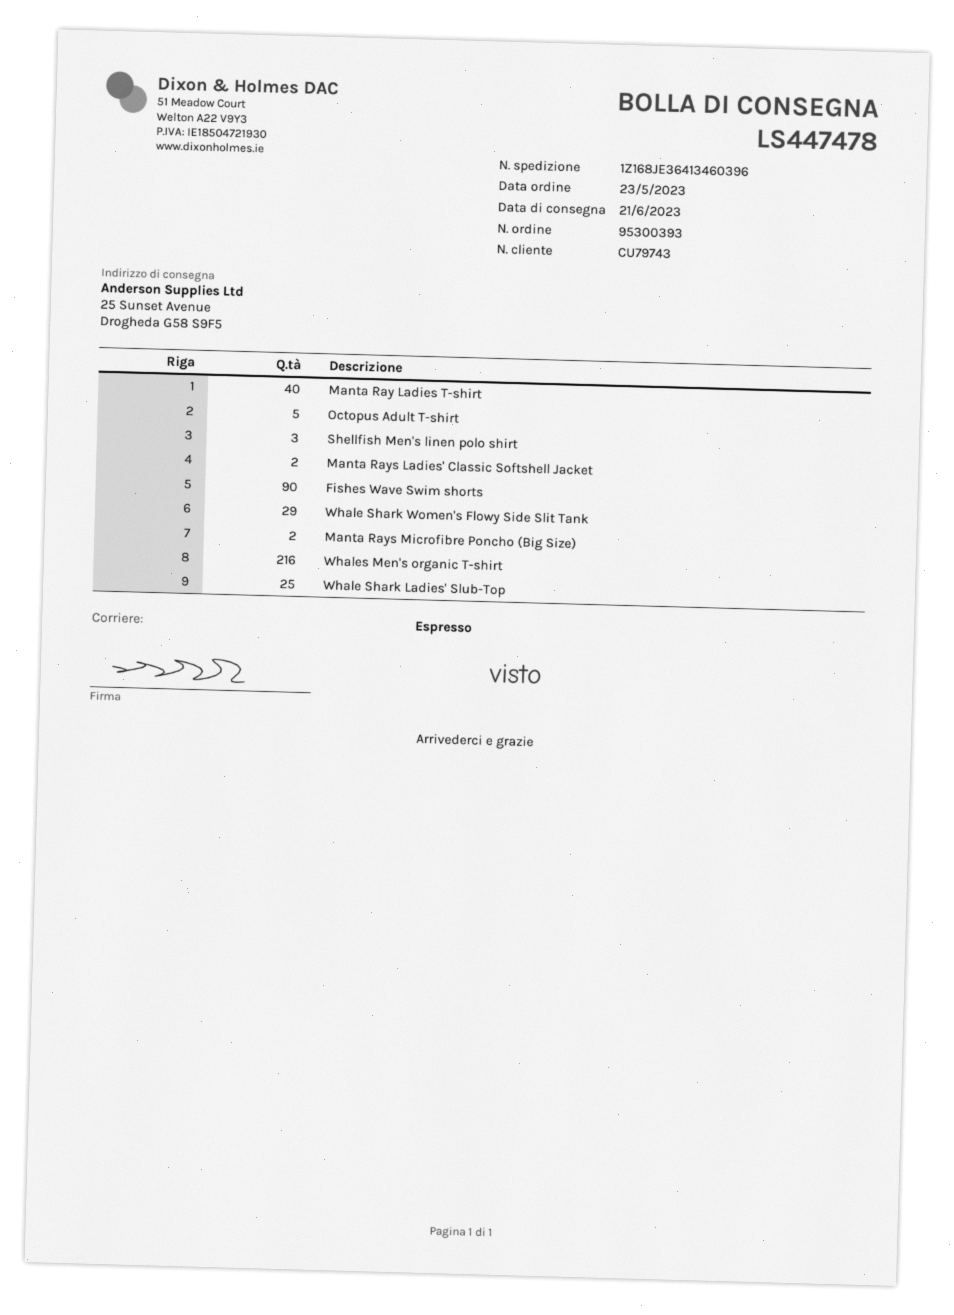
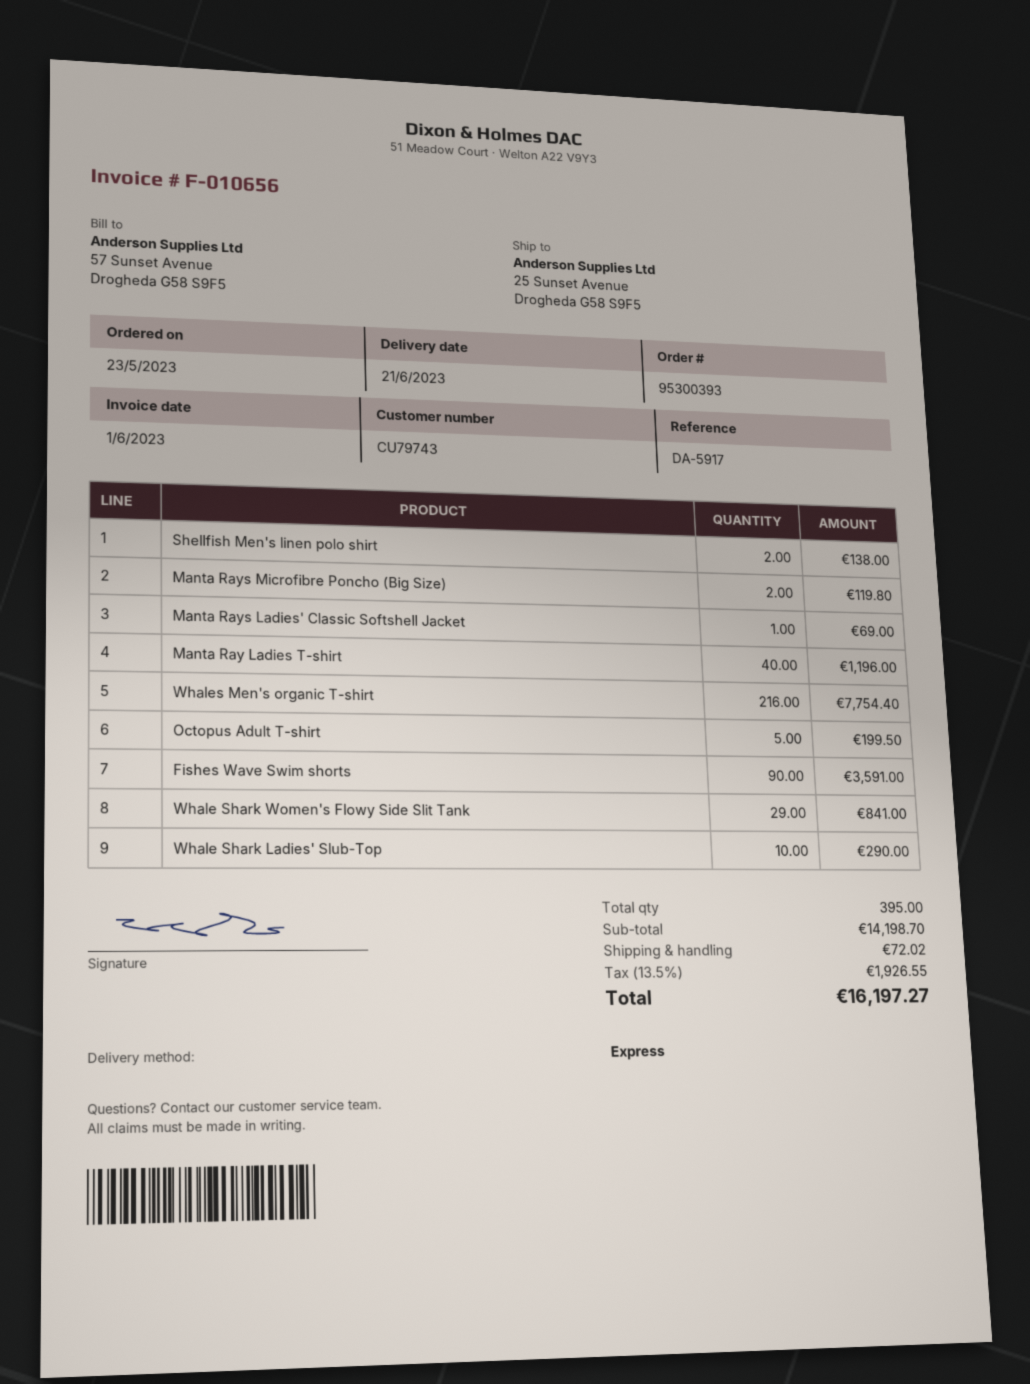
Shellfish Men's linen polo shirt: 3 -> 2
Manta Rays Ladies' Classic Softshell Jacket: 2 -> 1
Whale Shark Ladies' Slub-Top: 25 -> 10

